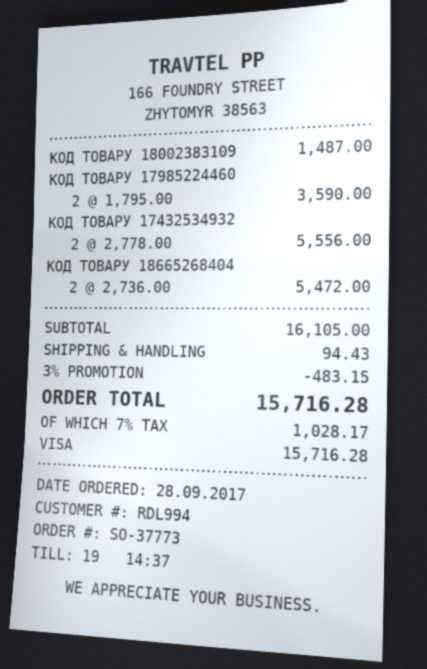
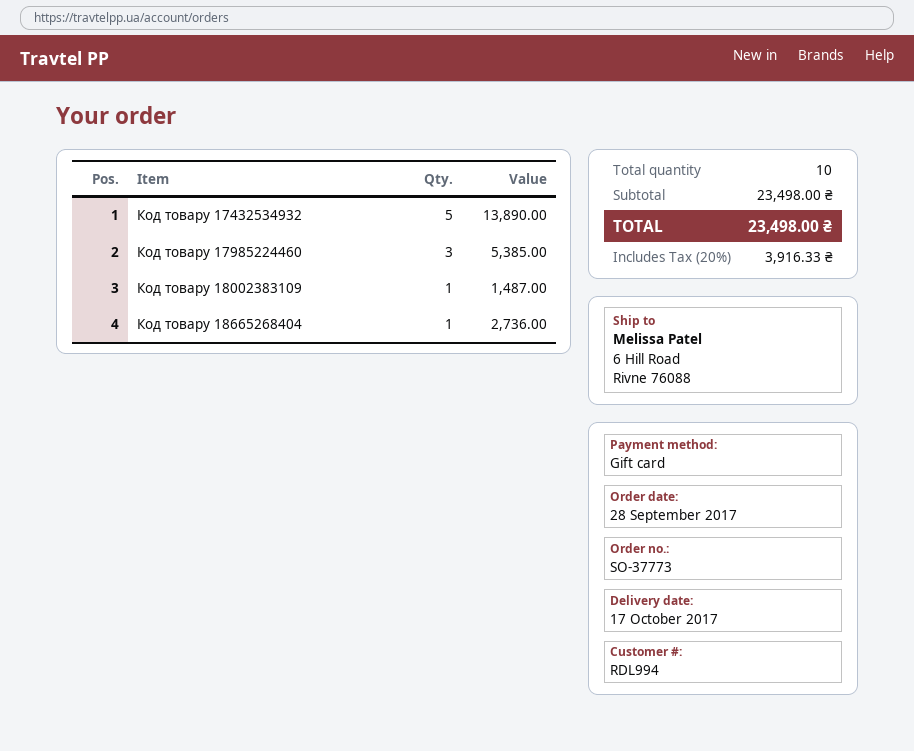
payment method: Visa -> gift card
КОД ТОВАРУ 17985224460: 2 for 3590.00 -> 3 for 5385.00
КОД ТОВАРУ 17432534932: 2 for 5556.00 -> 5 for 13890.00
КОД ТОВАРУ 18665268404: 2 for 5472.00 -> 1 for 2736.00
subtotal: 16105.00 -> 23498.00
discount: 3% = 483.15 -> none
shipping: 94.43 -> none
tax: 7% = 1028.17 -> 20% = 3916.33
total: 15716.28 -> 23498.00

